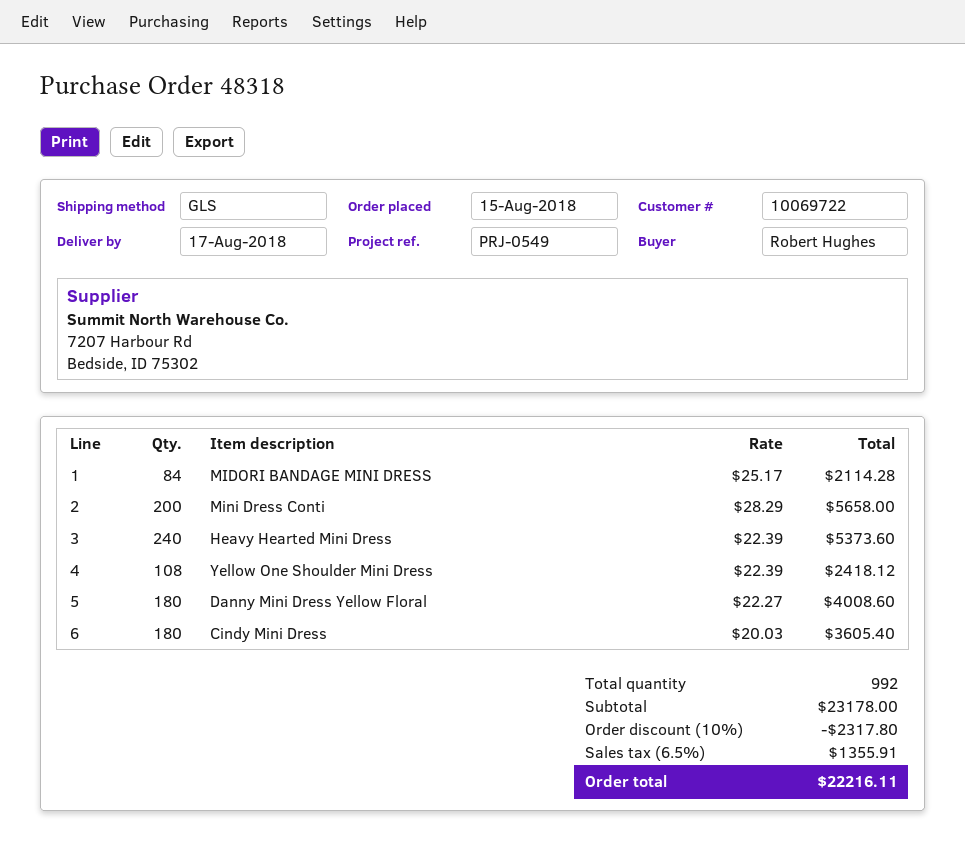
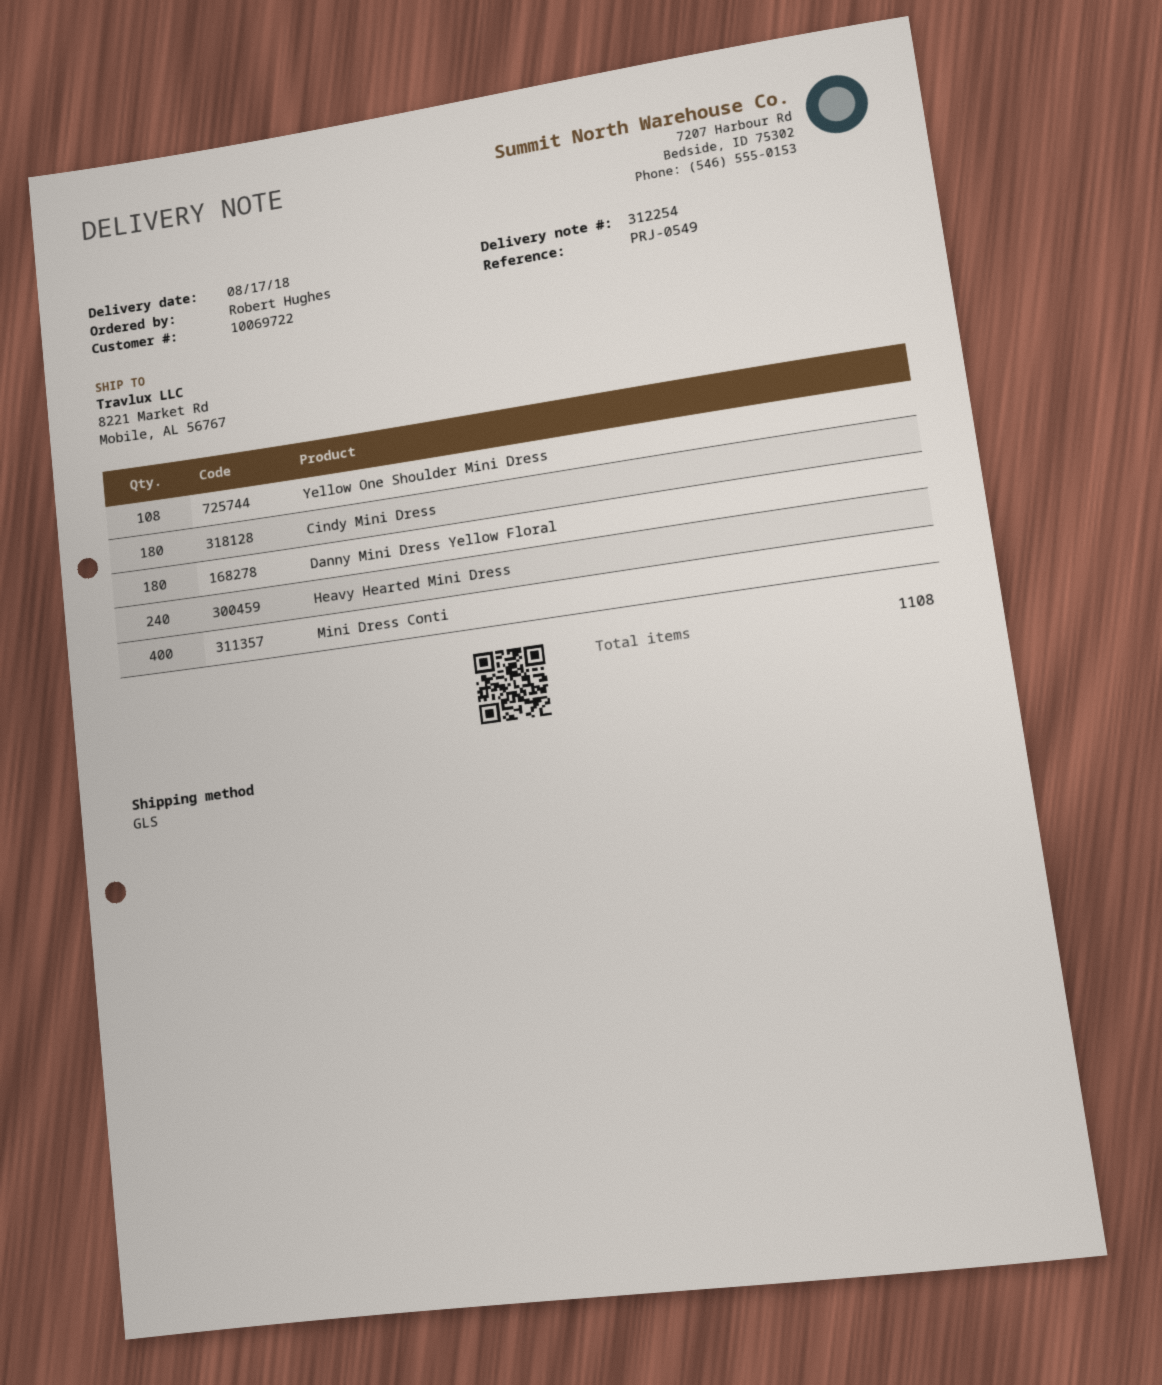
MIDORI BANDAGE MINI DRESS: 84 -> none
Mini Dress Conti: 200 -> 400
total quantity: 992 -> 1108

